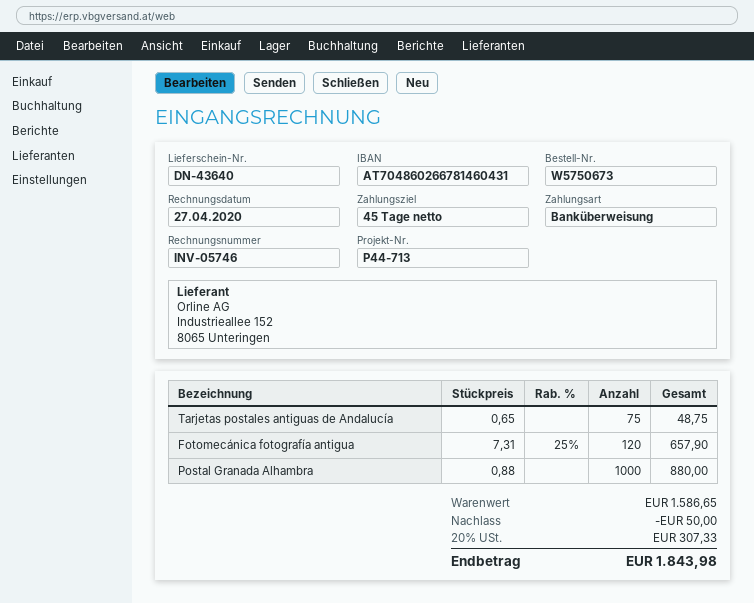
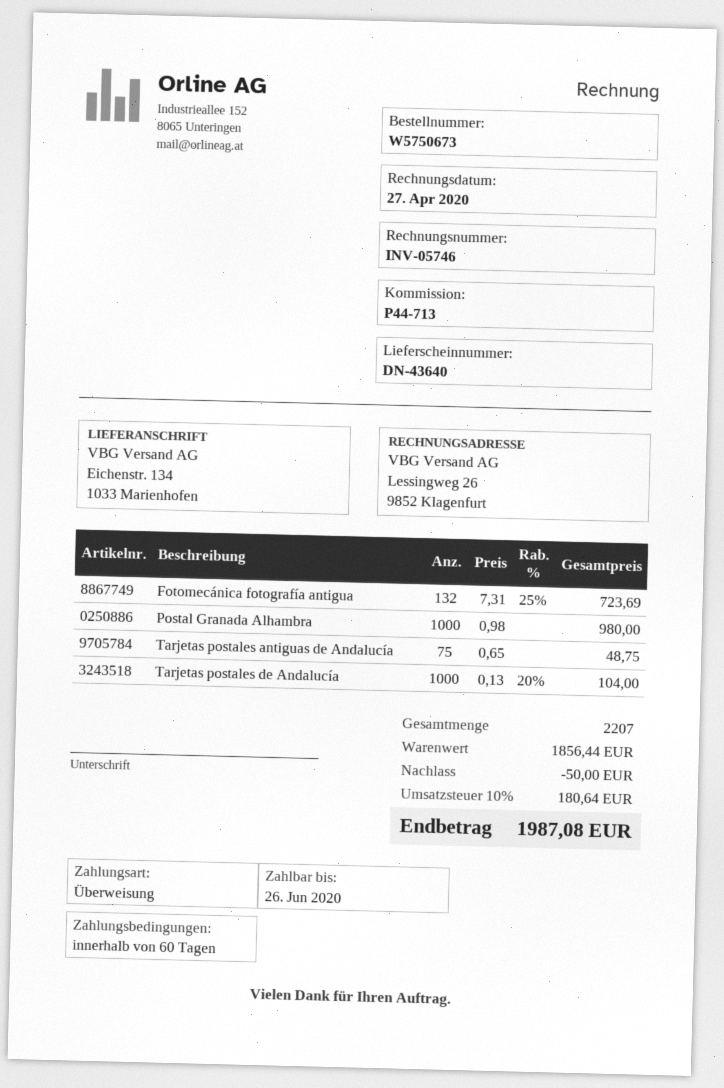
payment terms: 45 days -> 60 days
Fotomecánica fotografía antigua: 120 x 7.31 - 25% = 657.90 -> 132 x 7.31 - 25% = 723.69
Postal Granada Alhambra: 1000 x 0.88 = 880.00 -> 1000 x 0.98 = 980.00
Tarjetas postales de Andalucía: none -> 1000 x 0.13 - 20% = 104.00
subtotal: 1586.65 -> 1856.44
tax: 20% = 307.33 -> 10% = 180.64
total: 1843.98 -> 1987.08

